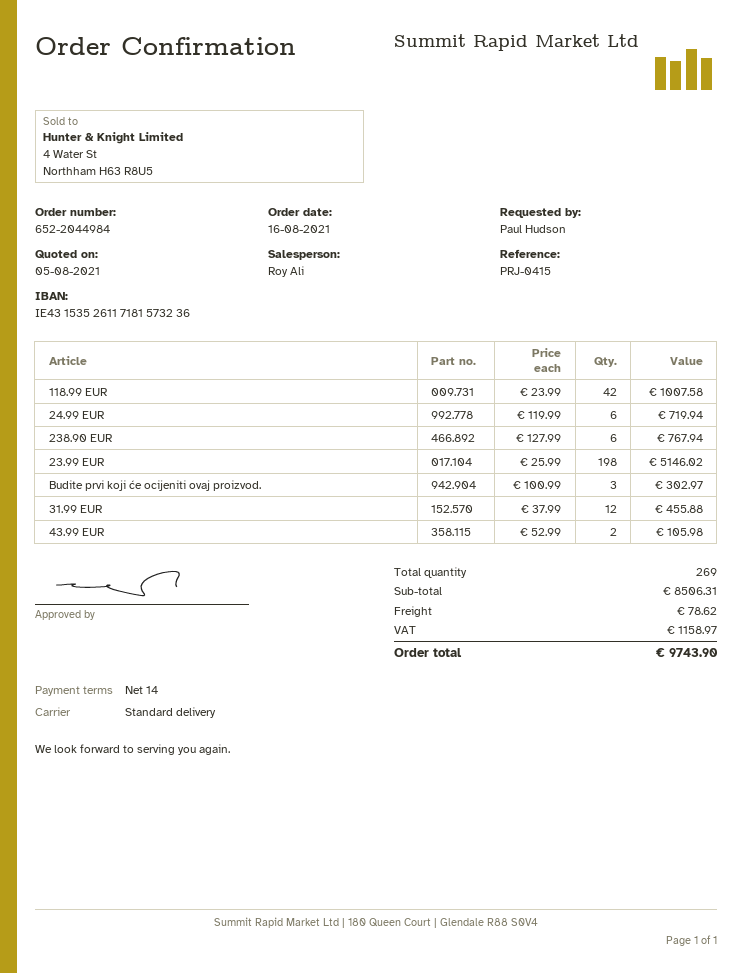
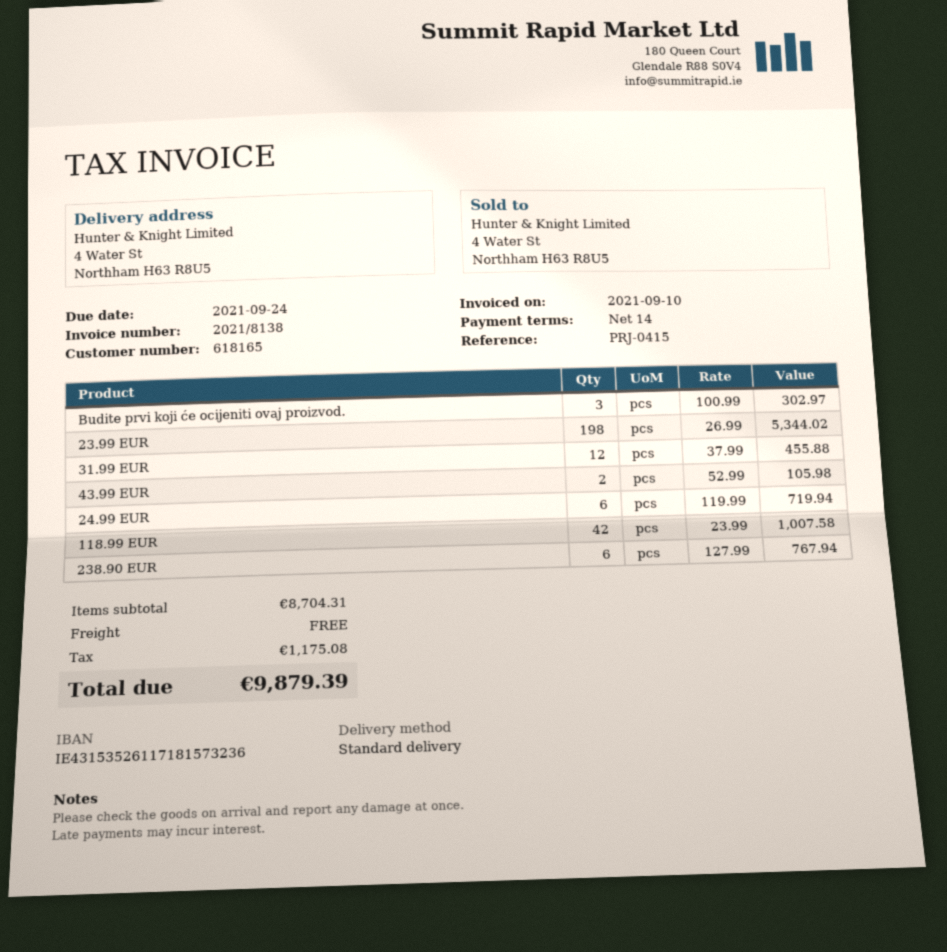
23.99 EUR: 198 x 25.99 = 5146.02 -> 198 x 26.99 = 5344.02
subtotal: 8506.31 -> 8704.31
shipping: 78.62 -> 0.00
tax: 1158.97 -> 1175.08
total: 9743.90 -> 9879.39

